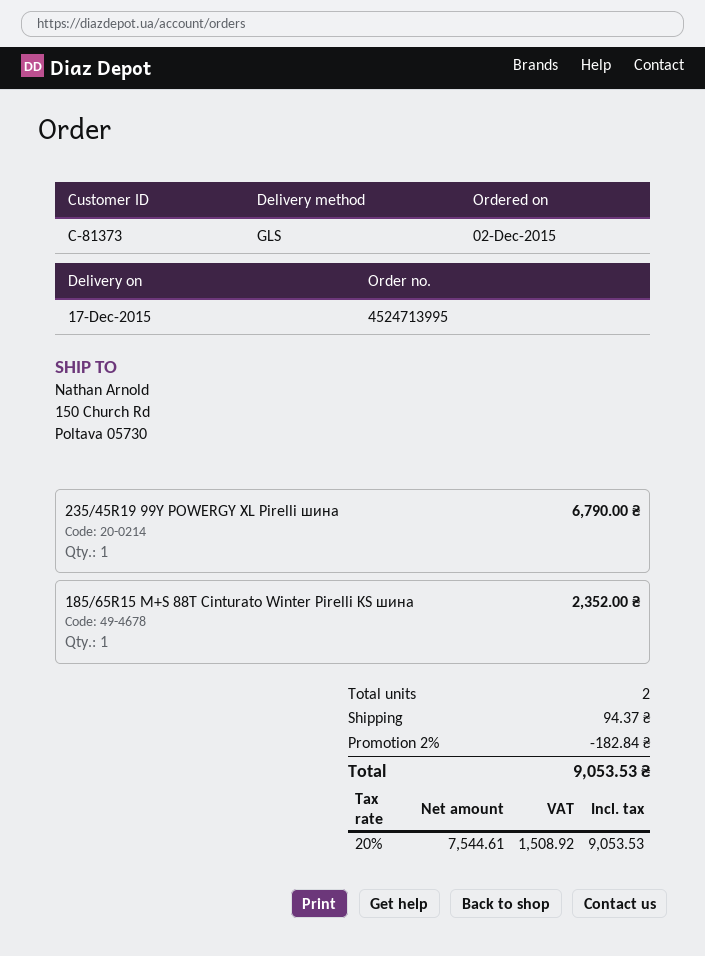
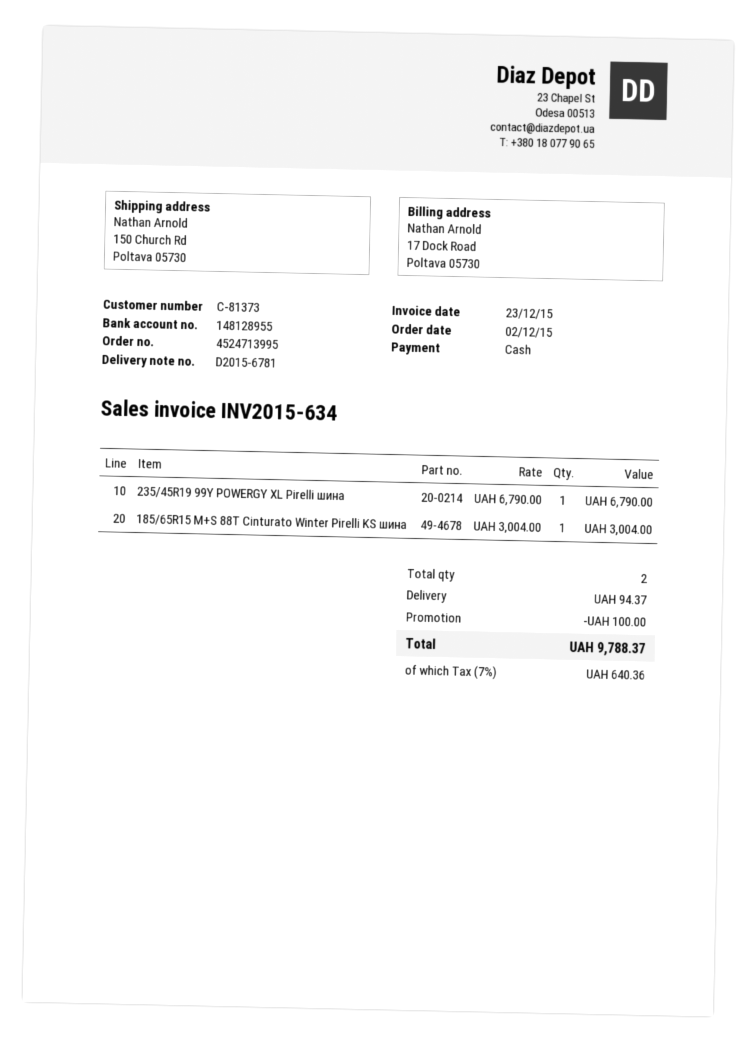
185/65R15 M+S 88T Cinturato Winter Pirelli KS шина: 1 for 2352.00 -> 1 for 3004.00
discount: 182.84 -> 100.00
tax: 20% = 1508.92 -> 7% = 640.36
total: 9053.53 -> 9788.37

